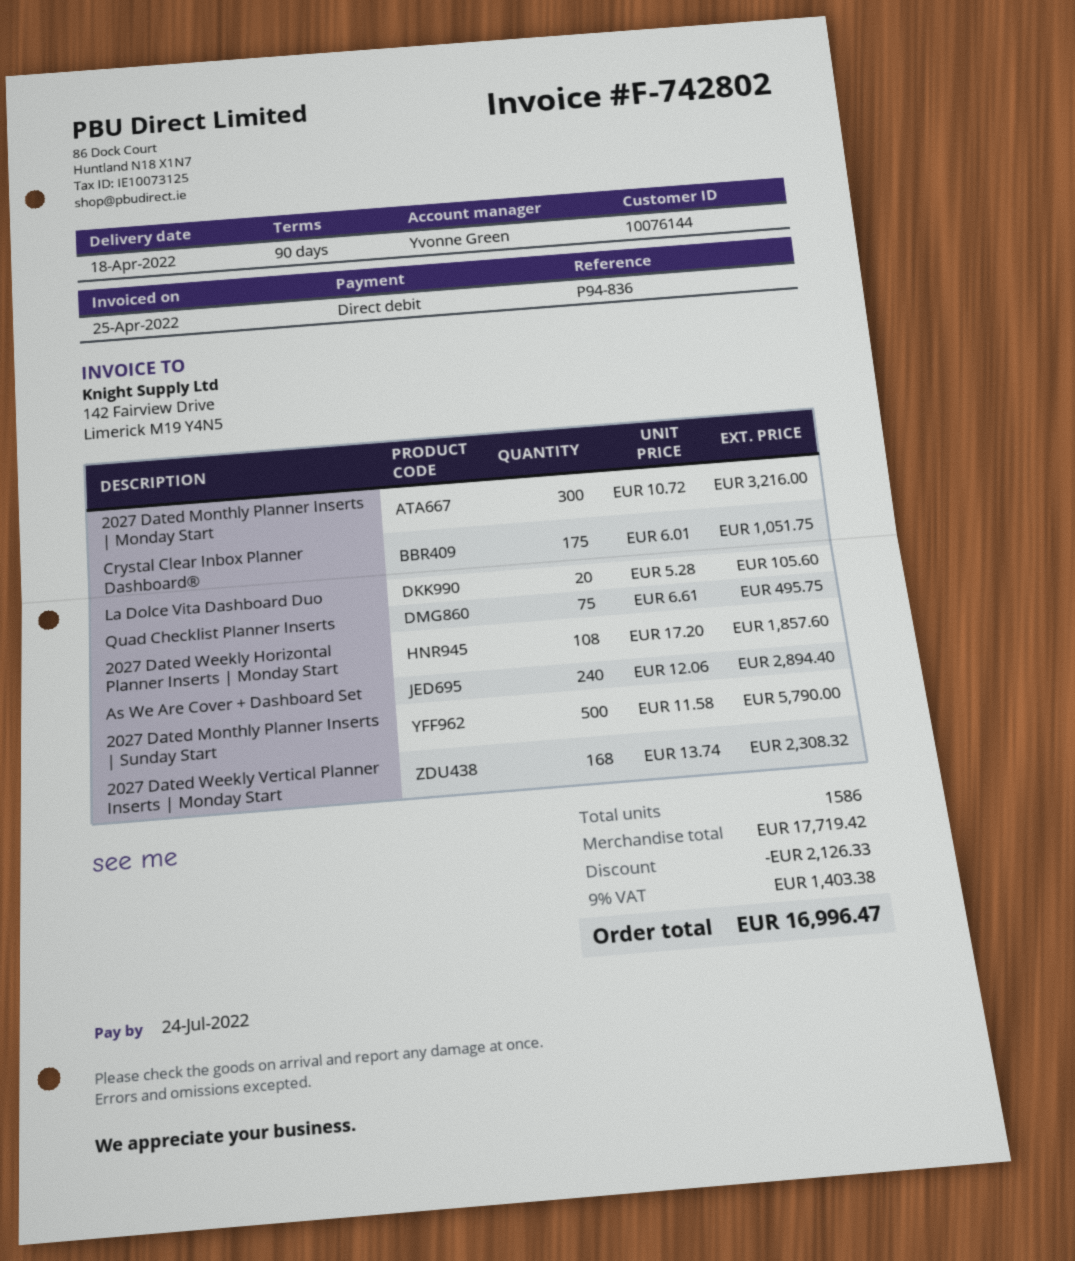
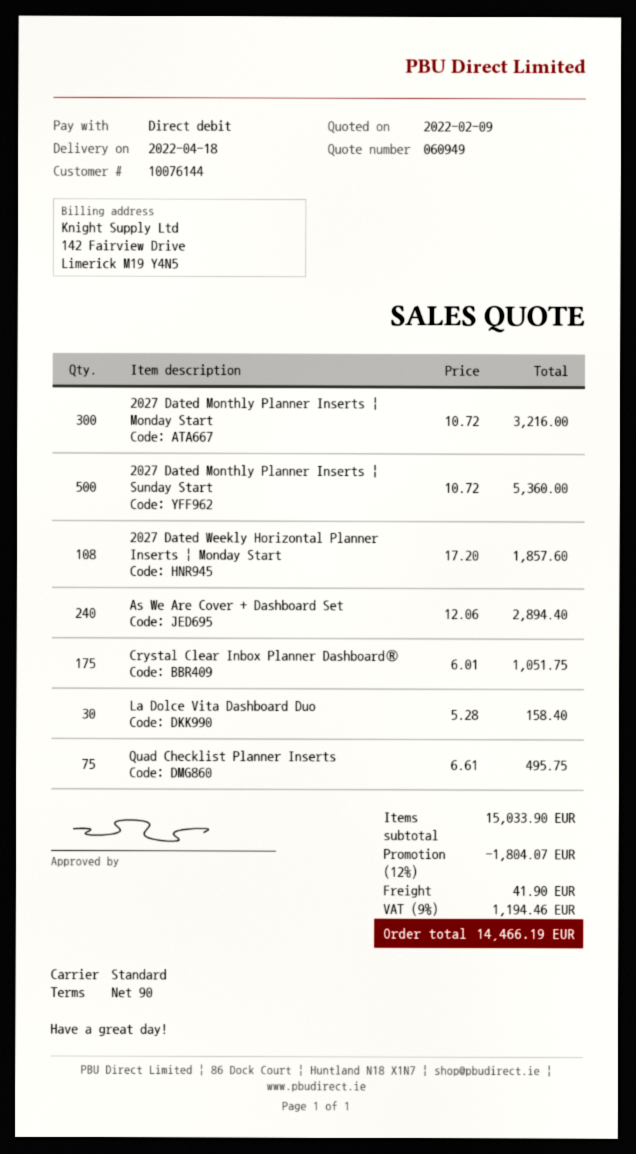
La Dolce Vita Dashboard Duo: 20 x 5.28 = 105.60 -> 30 x 5.28 = 158.40
2027 Dated Monthly Planner Inserts | Sunday Start: 500 x 11.58 = 5790.00 -> 500 x 10.72 = 5360.00
2027 Dated Weekly Vertical Planner Inserts | Monday Start: 168 x 13.74 = 2308.32 -> none
subtotal: 17719.42 -> 15033.90
discount: 2126.33 -> 1804.07
shipping: none -> 41.90
tax: 9% = 1403.38 -> 9% = 1194.46
total: 16996.47 -> 14466.19

